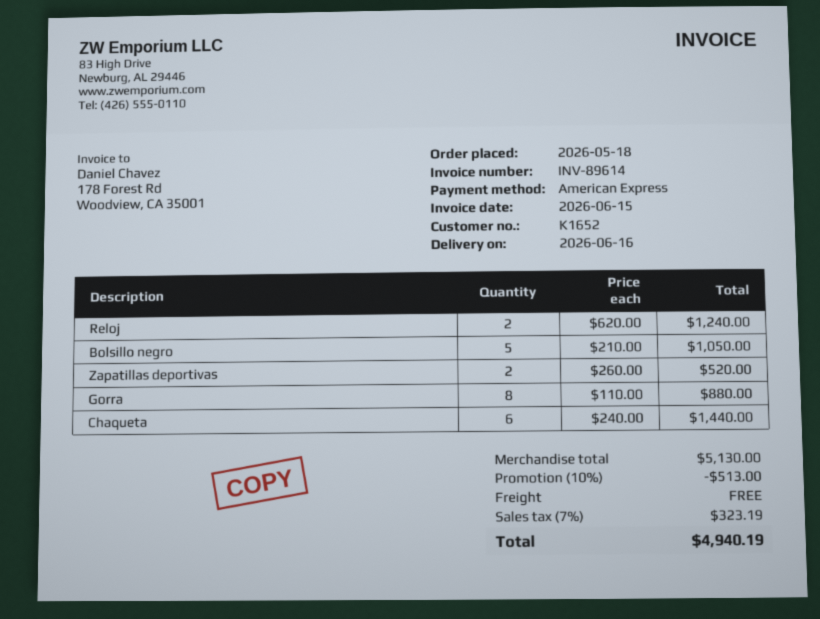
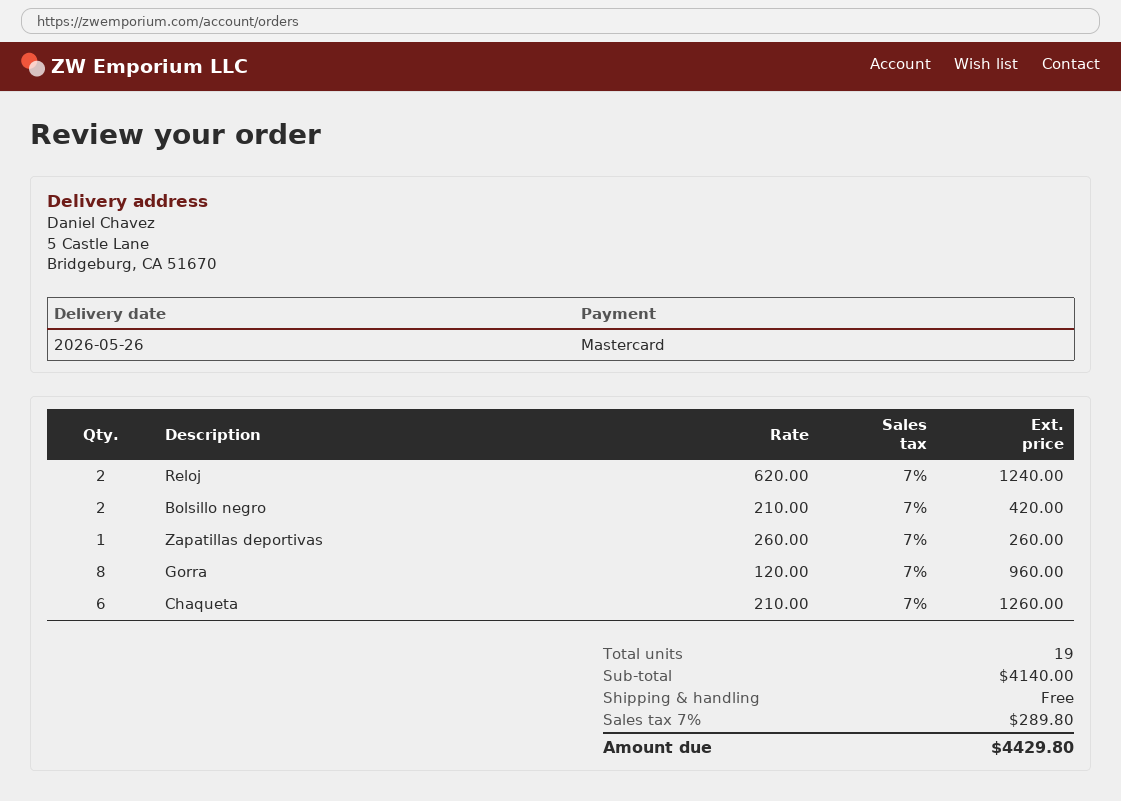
delivery date: 2026-06-16 -> 2026-05-26
payment method: American Express -> Mastercard
Bolsillo negro: 5 x 210.00 = 1050.00 -> 2 x 210.00 = 420.00
Zapatillas deportivas: 2 x 260.00 = 520.00 -> 1 x 260.00 = 260.00
Gorra: 8 x 110.00 = 880.00 -> 8 x 120.00 = 960.00
Chaqueta: 6 x 240.00 = 1440.00 -> 6 x 210.00 = 1260.00
subtotal: 5130.00 -> 4140.00
discount: 10% = 513.00 -> none
tax: 7% = 323.19 -> 7% = 289.80
total: 4940.19 -> 4429.80

